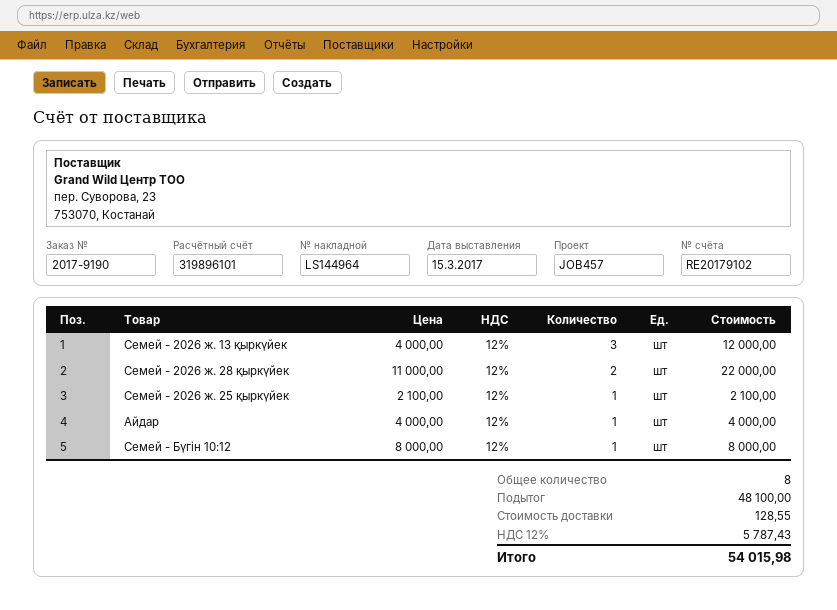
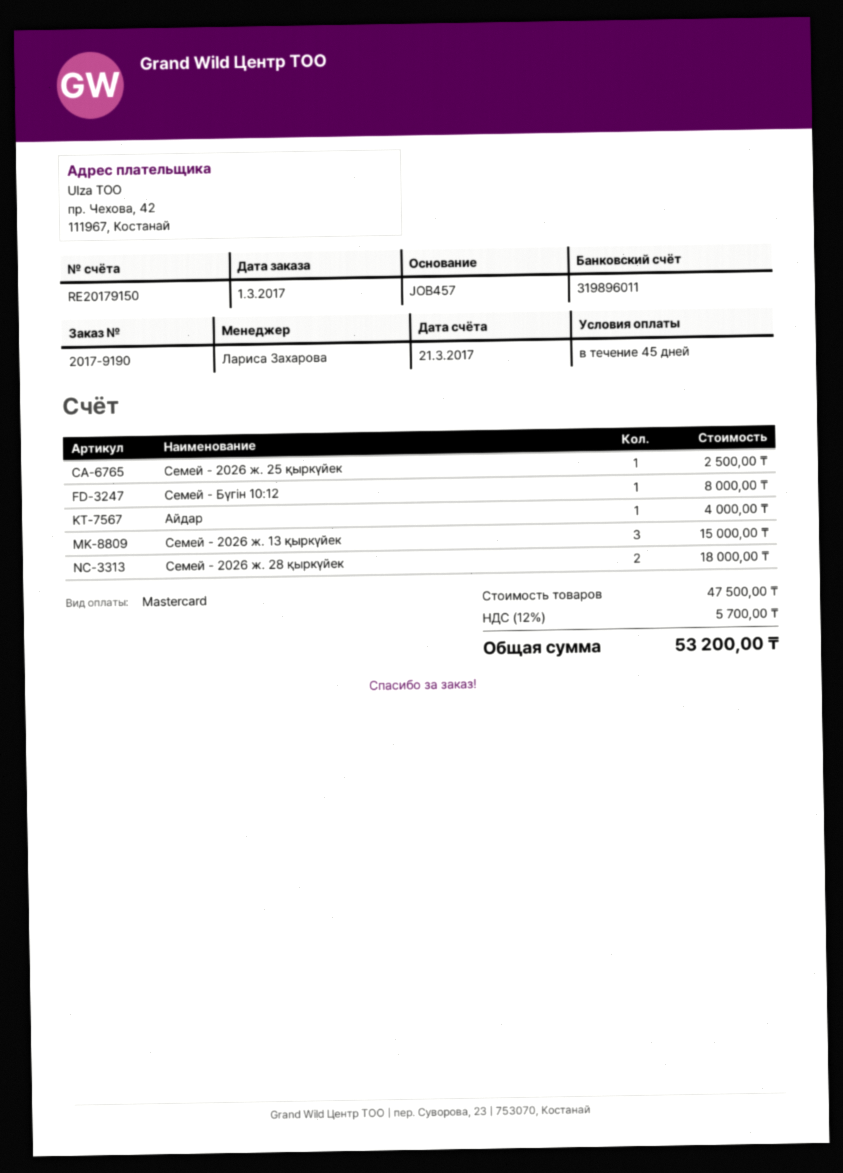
invoice number: RE20179102 -> RE20179150
invoice date: 2017-03-15 -> 2017-03-21
bank account: 319896101 -> 319896011
Семей - 2026 ж. 13 қыркүйек: 3 for 12000.00 -> 3 for 15000.00
Семей - 2026 ж. 28 қыркүйек: 2 for 22000.00 -> 2 for 18000.00
Семей - 2026 ж. 25 қыркүйек: 1 for 2100.00 -> 1 for 2500.00
subtotal: 48100.00 -> 47500.00
shipping: 128.55 -> none
tax: 12% = 5787.43 -> 12% = 5700.00
total: 54015.98 -> 53200.00

